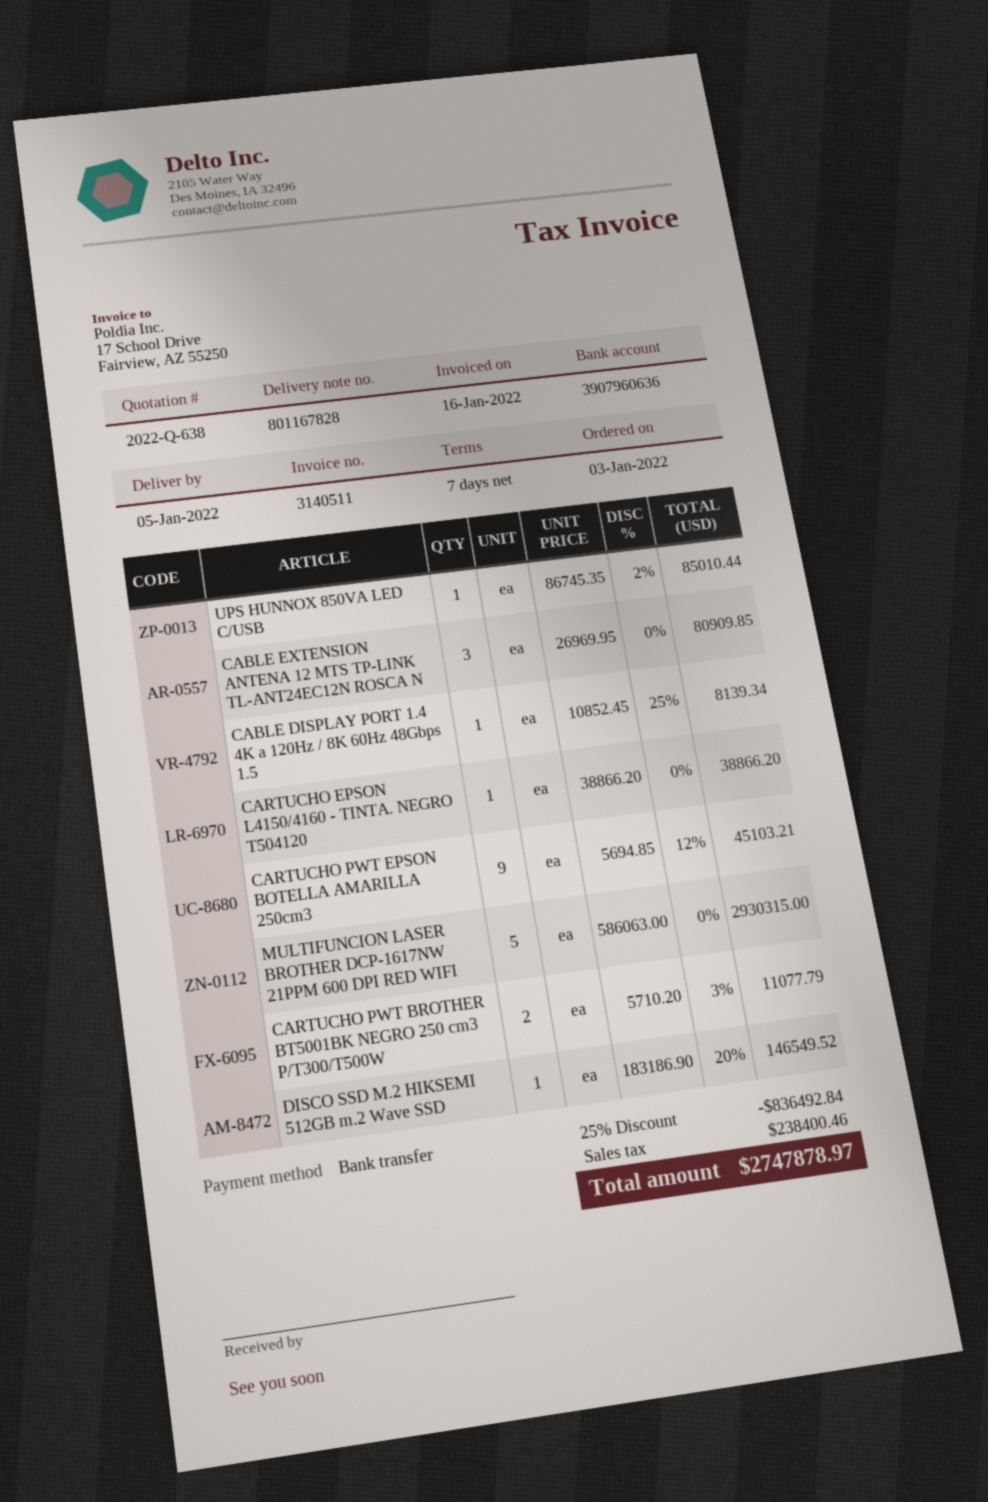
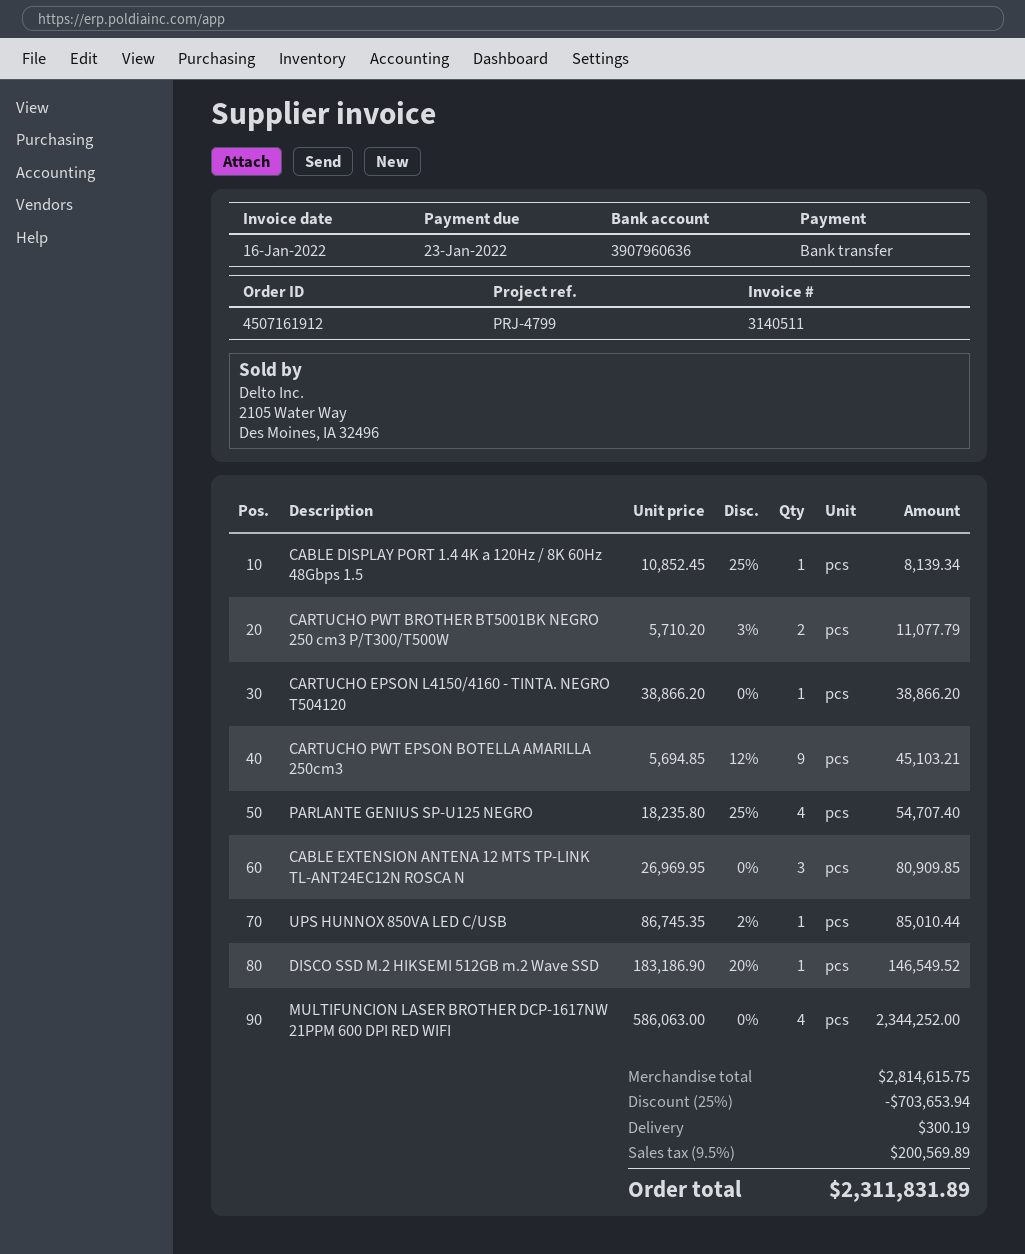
MULTIFUNCION LASER BROTHER DCP-1617NW 21PPM 600 DPI RED WIFI: 5 x 586063.00 = 2930315.00 -> 4 x 586063.00 = 2344252.00
PARLANTE GENIUS SP-U125 NEGRO: none -> 4 x 18235.80 - 25% = 54707.40
discount: 25% = 836492.84 -> 25% = 703653.94
shipping: none -> 300.19
tax: 238400.46 -> 200569.89
total: 2747878.97 -> 2311831.89

